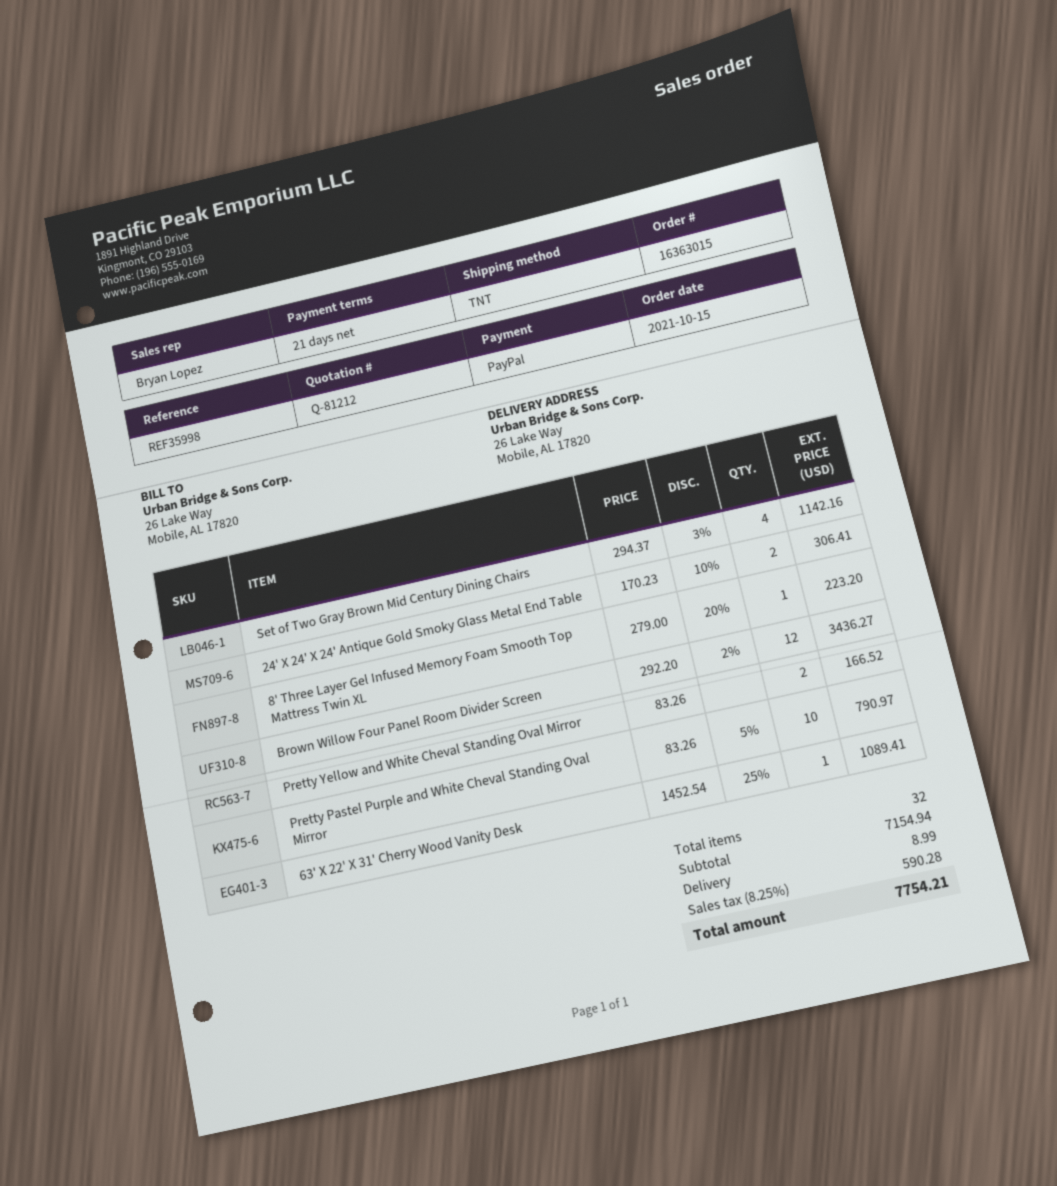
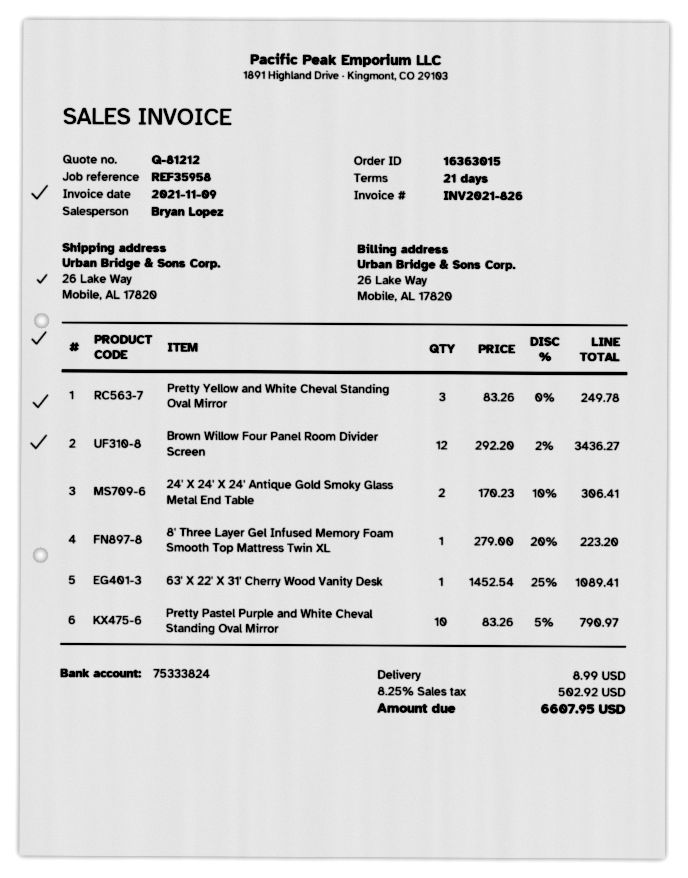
reference: REF35998 -> REF35958
Set of Two Gray Brown Mid Century Dining Chairs: 4 x 294.37 - 3% = 1142.16 -> none
Pretty Yellow and White Cheval Standing Oval Mirror: 2 x 83.26 = 166.52 -> 3 x 83.26 = 249.78
tax: 8.25% = 590.28 -> 8.25% = 502.92
total: 7754.21 -> 6607.95

